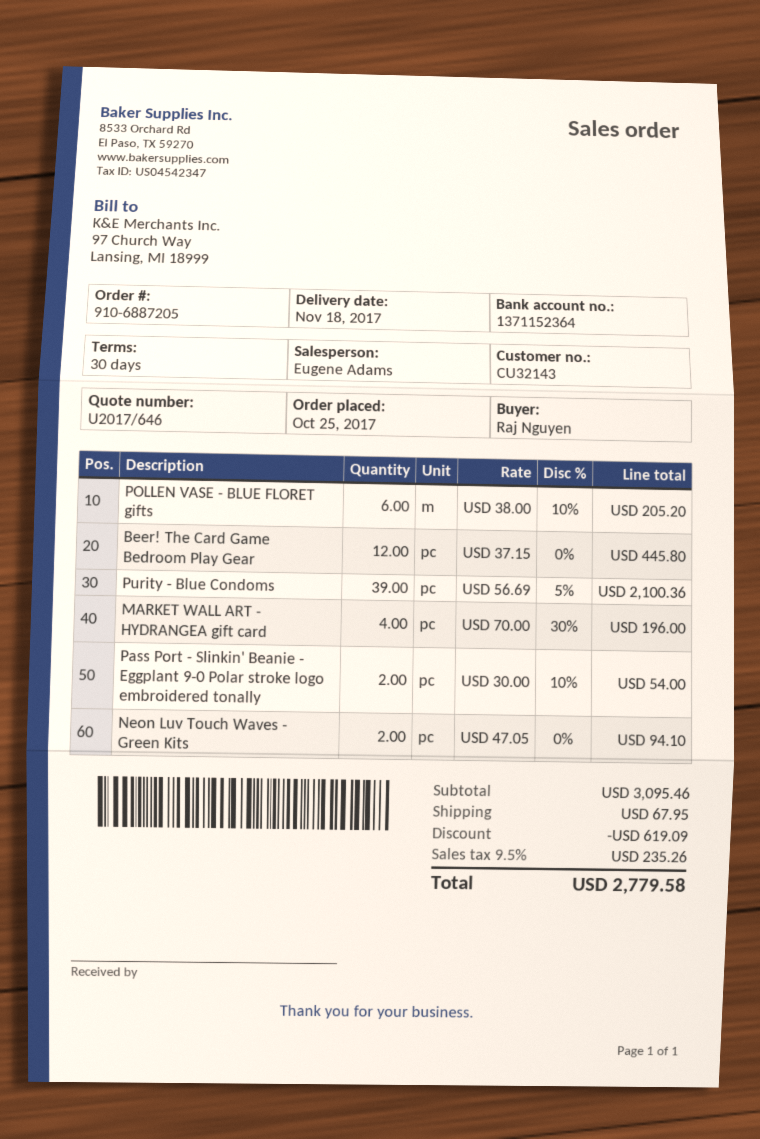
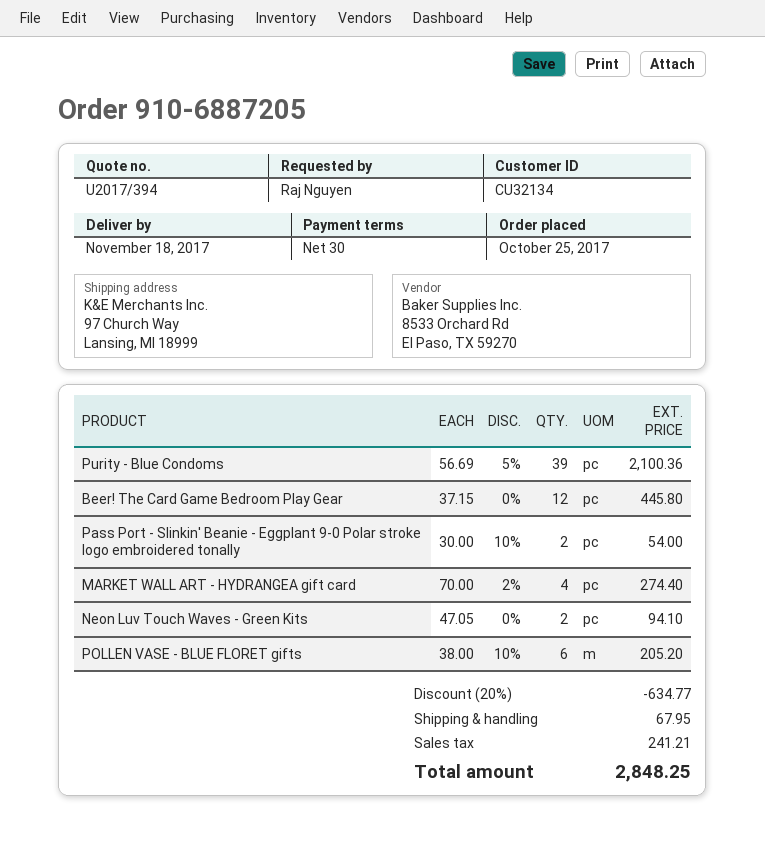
quote number: U2017/646 -> U2017/394
customer number: CU32143 -> CU32134
MARKET WALL ART - HYDRANGEA gift card: 4 x 70.00 - 30% = 196.00 -> 4 x 70.00 - 2% = 274.40
discount: 619.09 -> 634.77
tax: 235.26 -> 241.21
total: 2779.58 -> 2848.25

